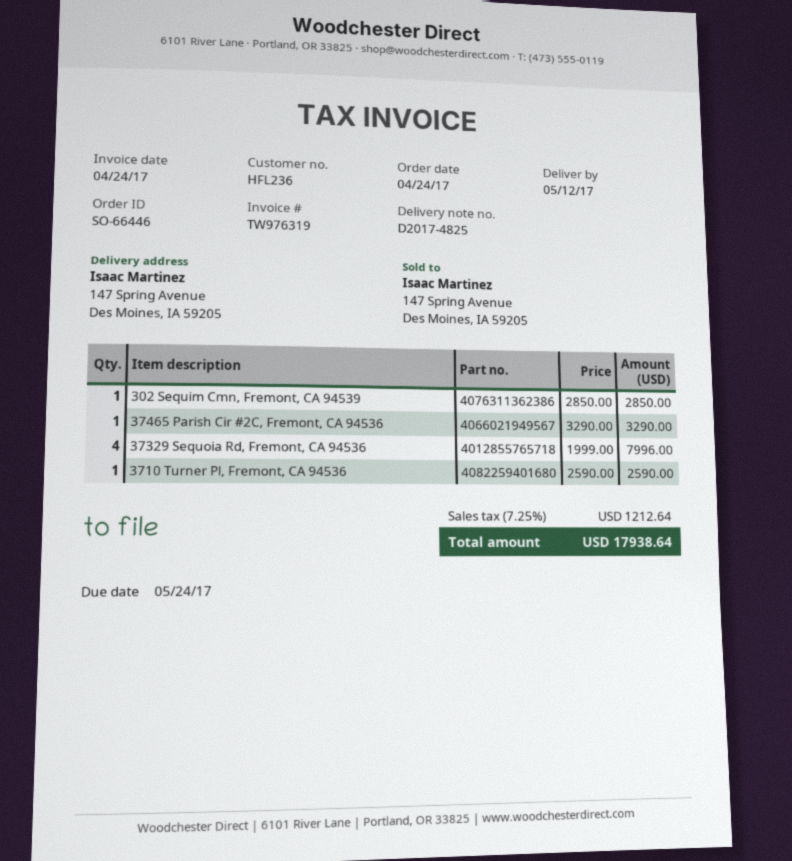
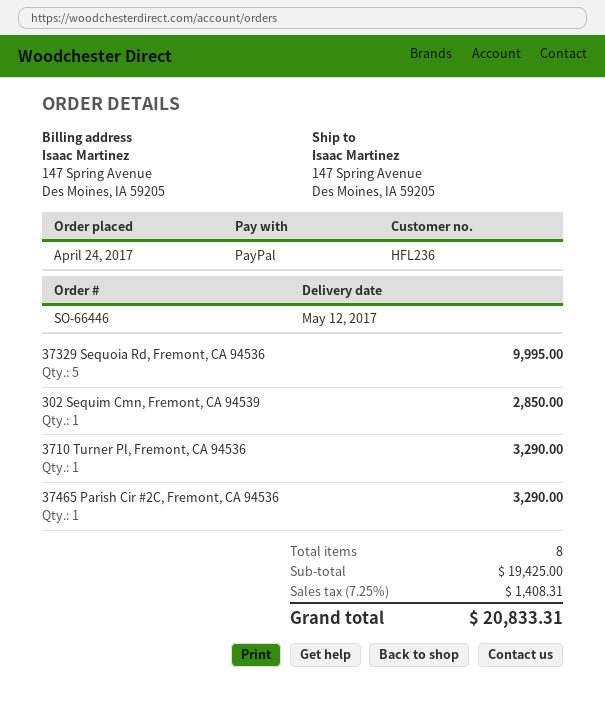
37329 Sequoia Rd, Fremont, CA 94536: 4 for 7996.00 -> 5 for 9995.00
3710 Turner Pl, Fremont, CA 94536: 1 for 2590.00 -> 1 for 3290.00
tax: 7.25% = 1212.64 -> 7.25% = 1408.31
total: 17938.64 -> 20833.31

